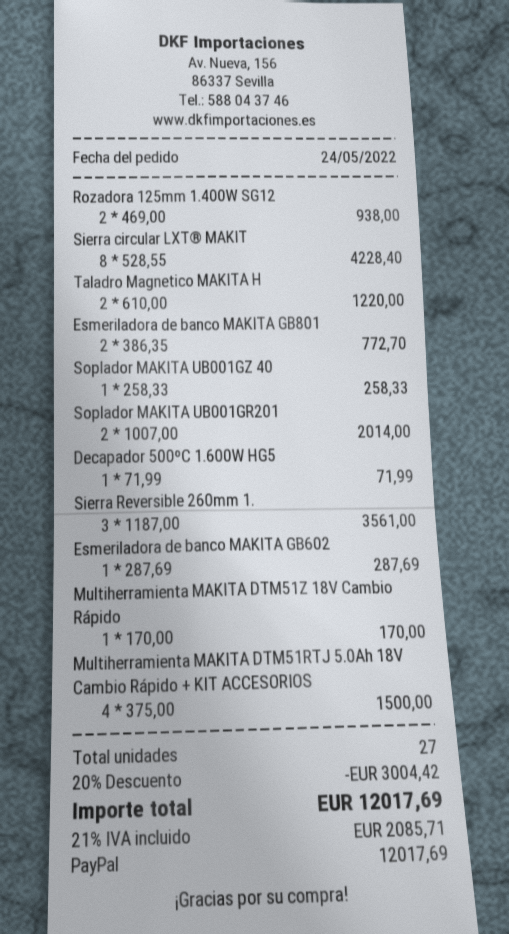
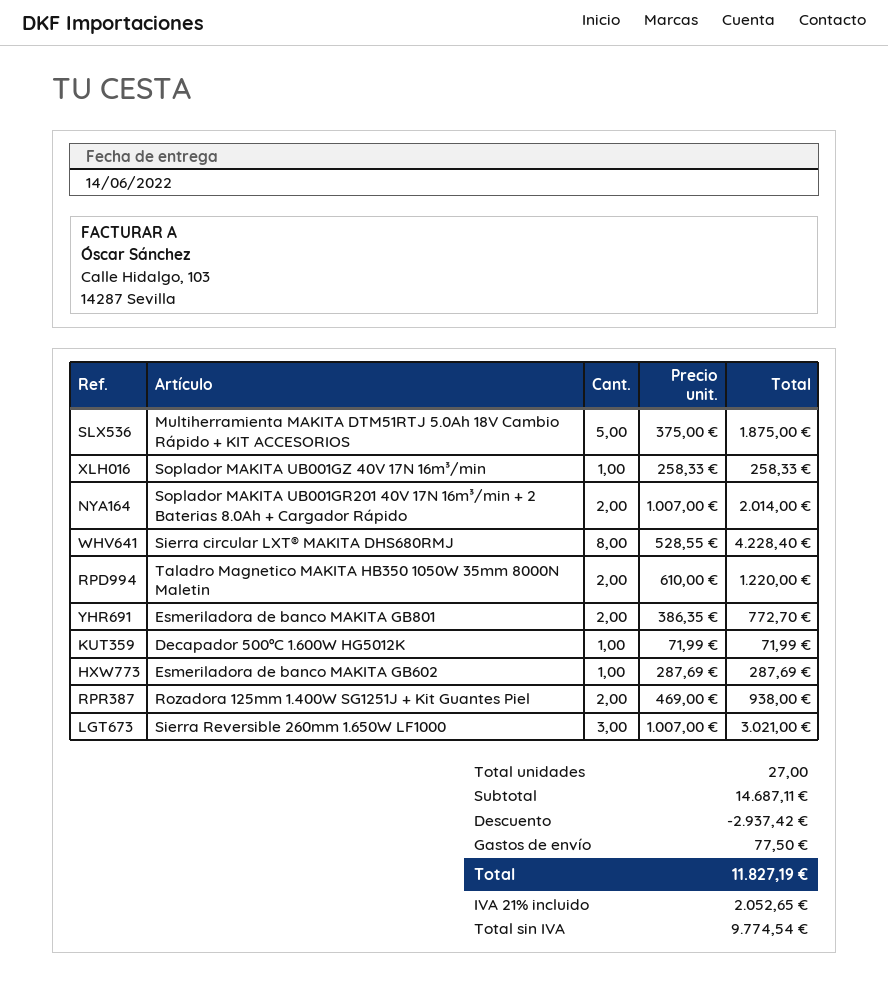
Sierra Reversible 260mm 1.: 3 x 1187.00 = 3561.00 -> 3 x 1007.00 = 3021.00
Multiherramienta MAKITA DTM51Z 18V Cambio Rápido: 1 x 170.00 = 170.00 -> none
Multiherramienta MAKITA DTM51RTJ 5.0Ah 18V Cambio Rápido + KIT ACCESORIOS: 4 x 375.00 = 1500.00 -> 5 x 375.00 = 1875.00
discount: 3004.42 -> 2937.42
shipping: none -> 77.50
tax: 21% = 2085.71 -> 21% = 2052.65
total: 12017.69 -> 11827.19

